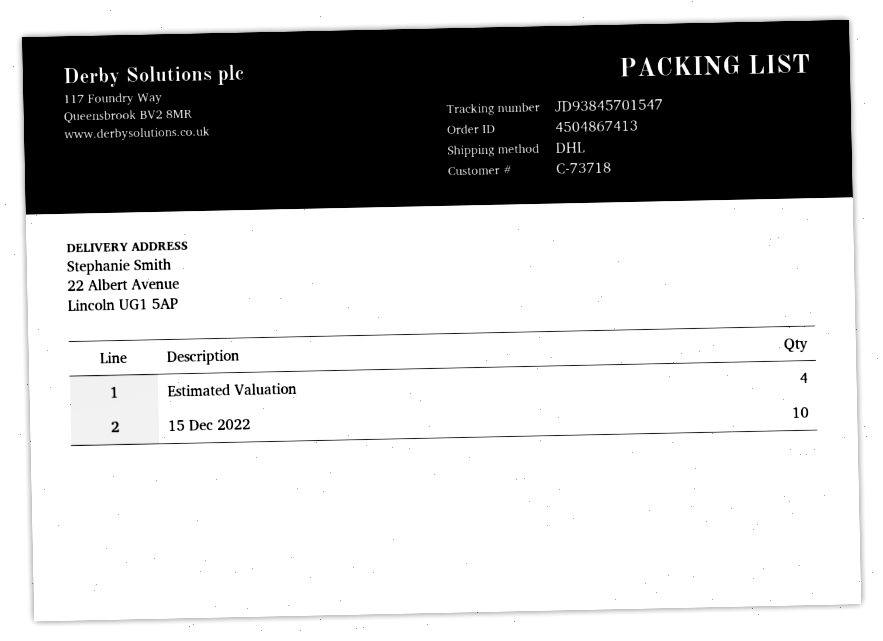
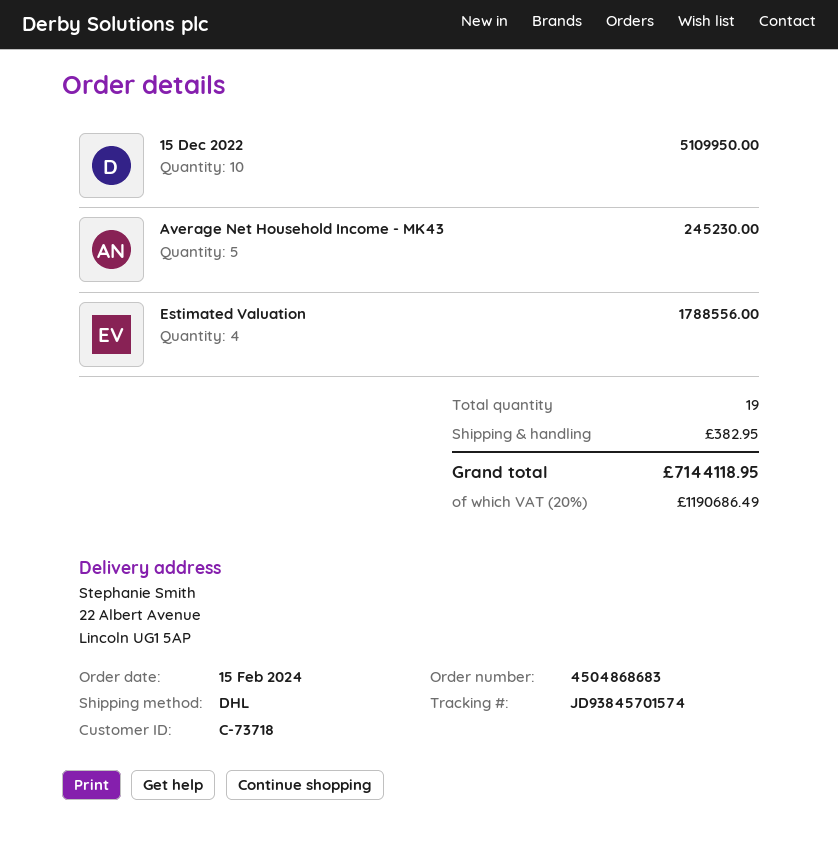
order number: 4504867413 -> 4504868683
tracking number: JD93845701547 -> JD93845701574
Average Net Household Income - MK43: none -> 5

